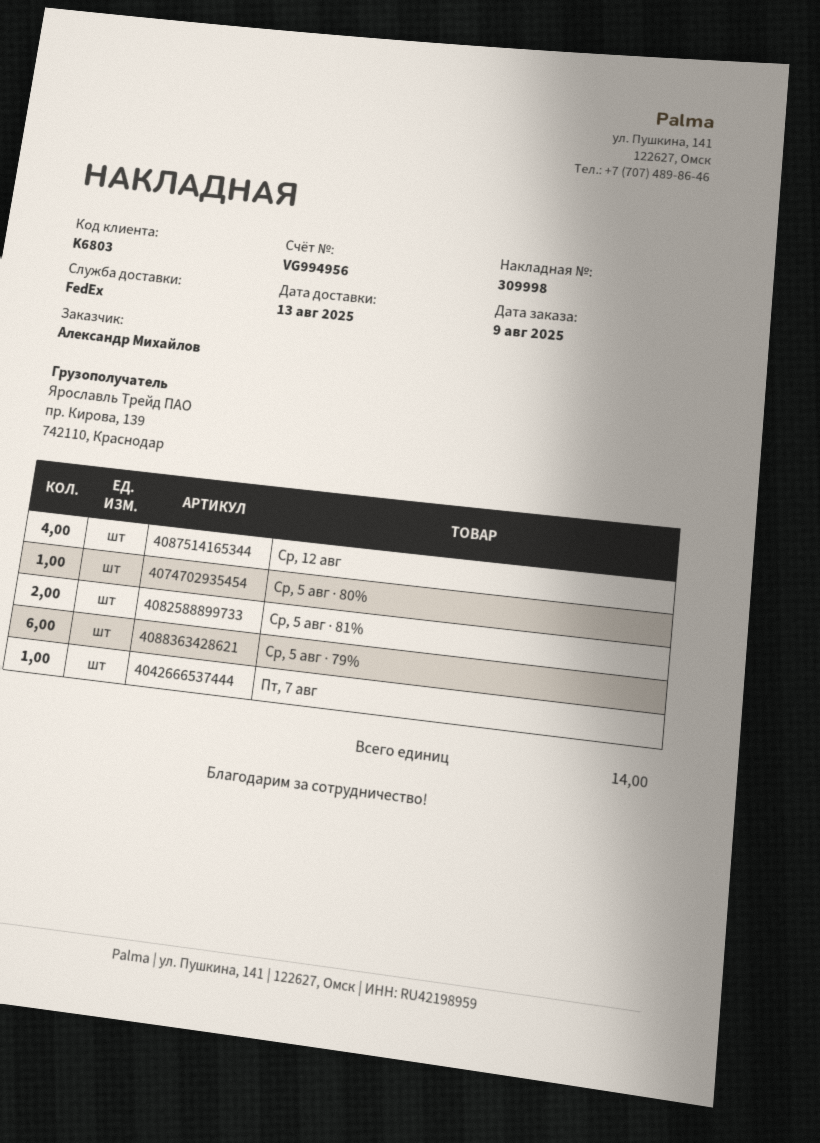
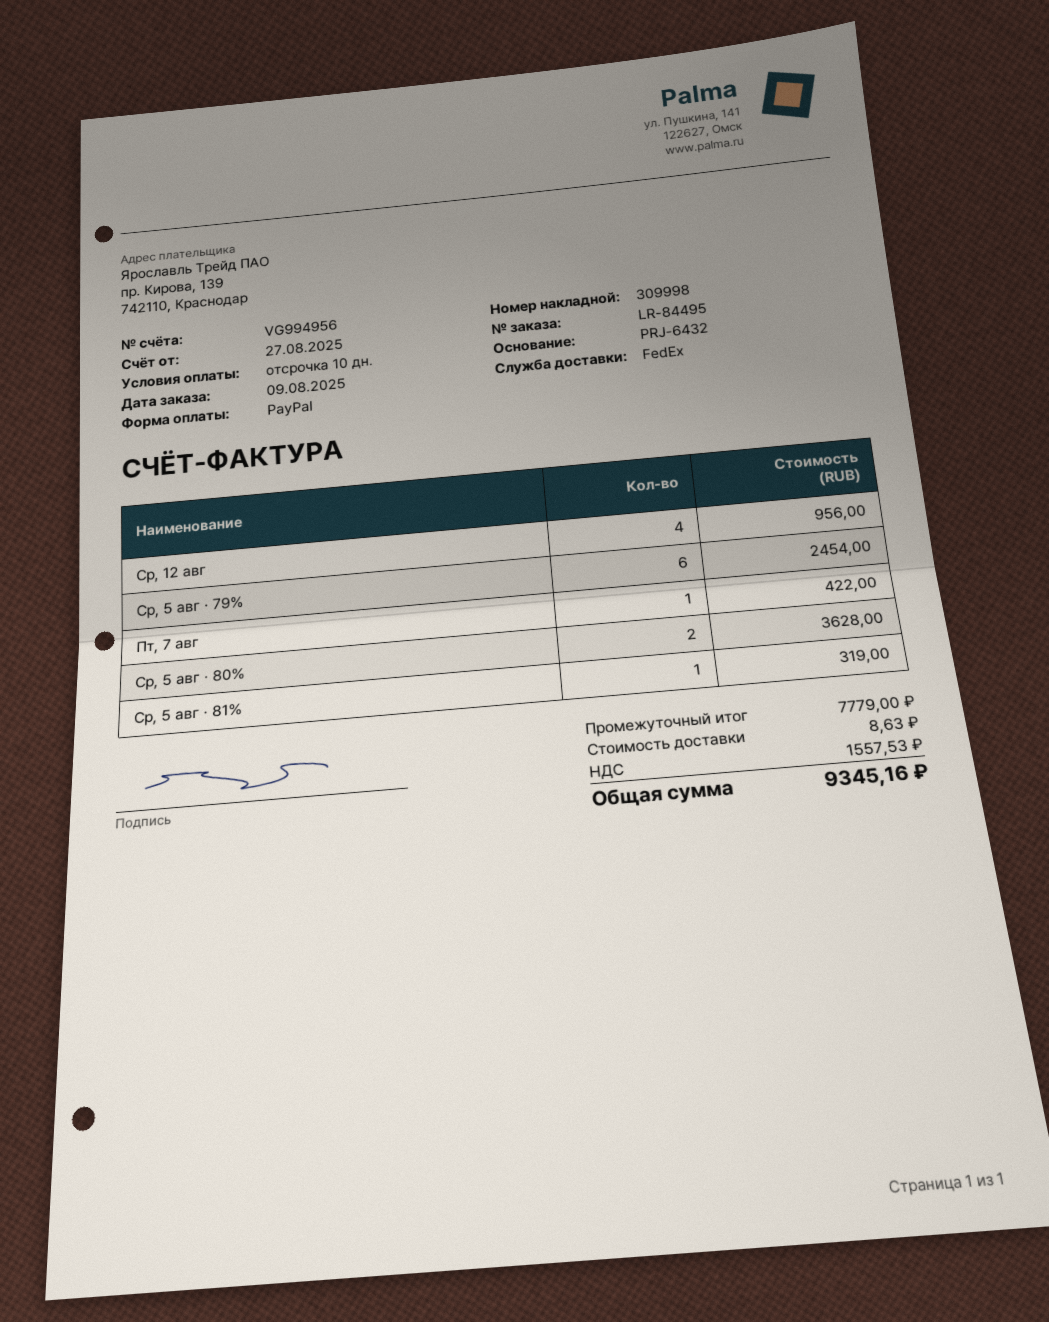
Ср, 5 авг · 80%: 1 -> 2
Ср, 5 авг · 81%: 2 -> 1

